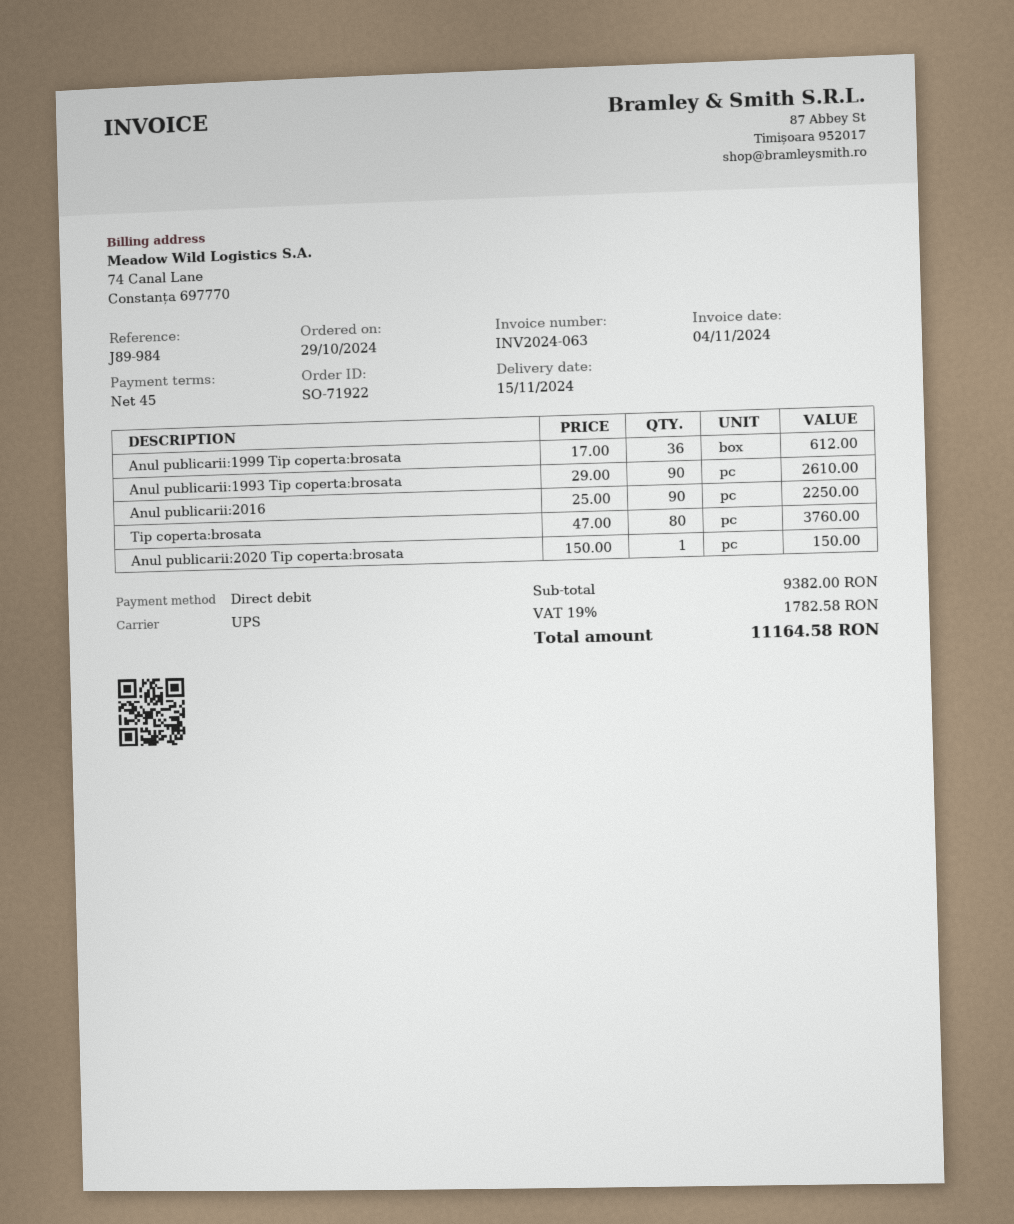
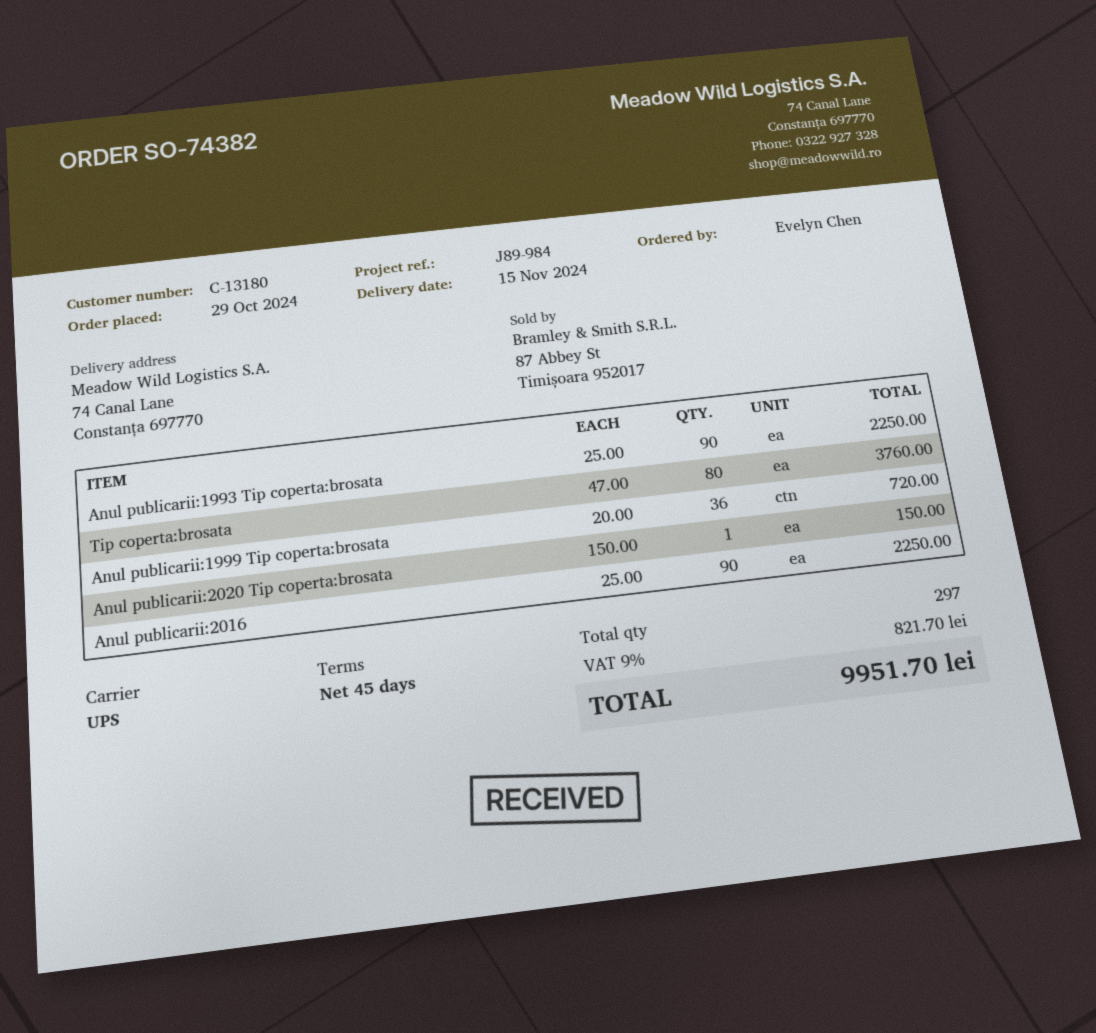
order number: SO-71922 -> SO-74382
Anul publicarii:1999 Tip coperta:brosata: 36 x 17.00 = 612.00 -> 36 x 20.00 = 720.00
Anul publicarii:1993 Tip coperta:brosata: 90 x 29.00 = 2610.00 -> 90 x 25.00 = 2250.00
tax: 19% = 1782.58 -> 9% = 821.70
total: 11164.58 -> 9951.70

